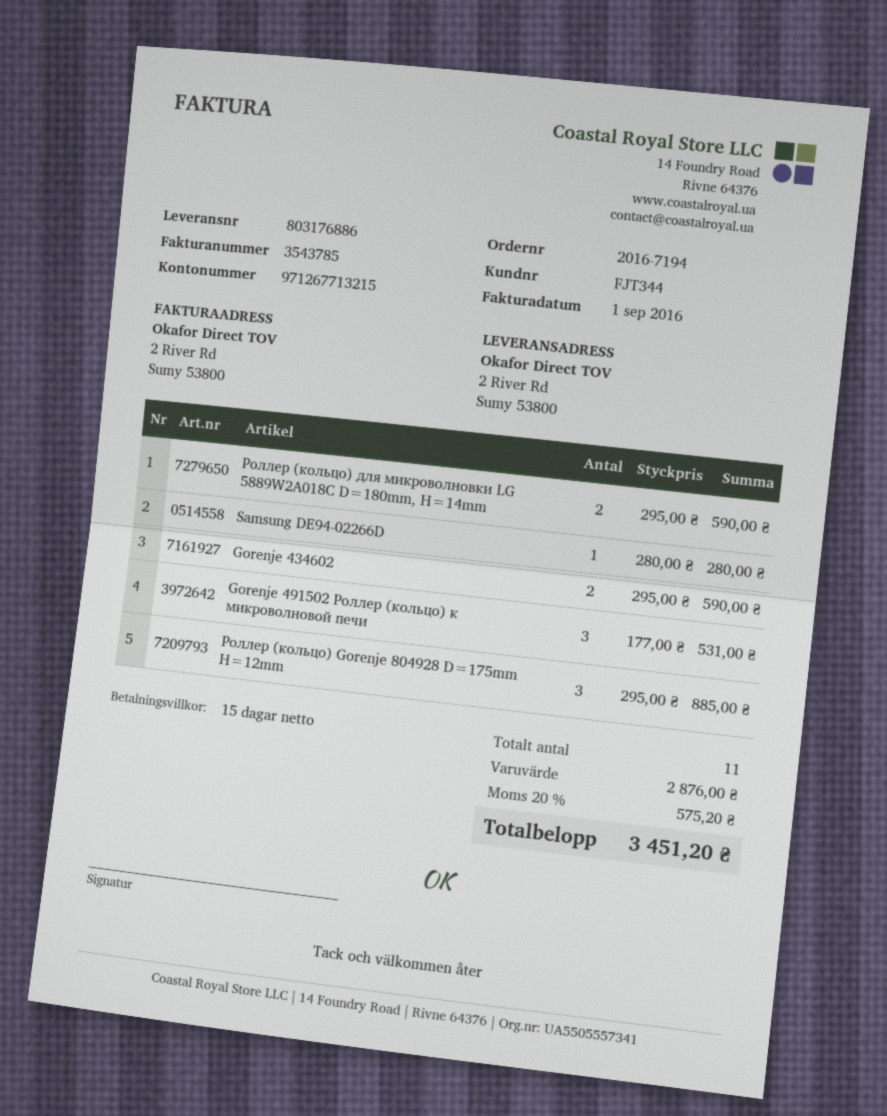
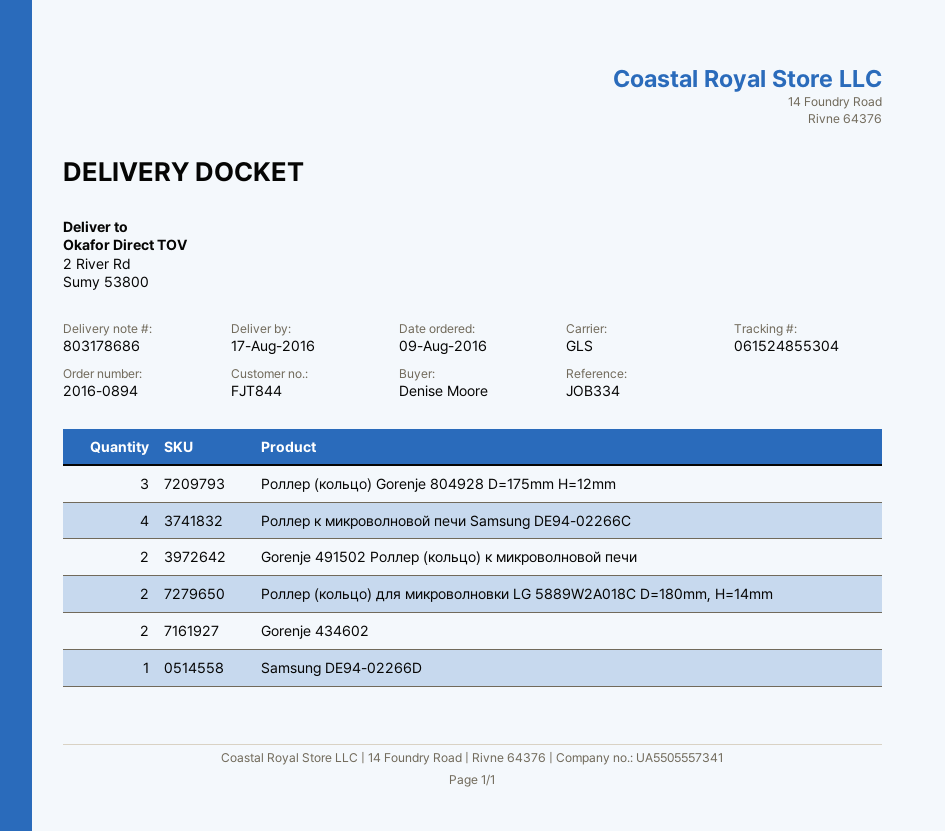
order number: 2016-7194 -> 2016-0894
delivery note number: 803176886 -> 803178686
customer number: FJT344 -> FJT844
Gorenje 491502 Роллер (кольцо) к микроволновой печи: 3 -> 2
Роллер к микроволновой печи Samsung DE94-02266C: none -> 4

